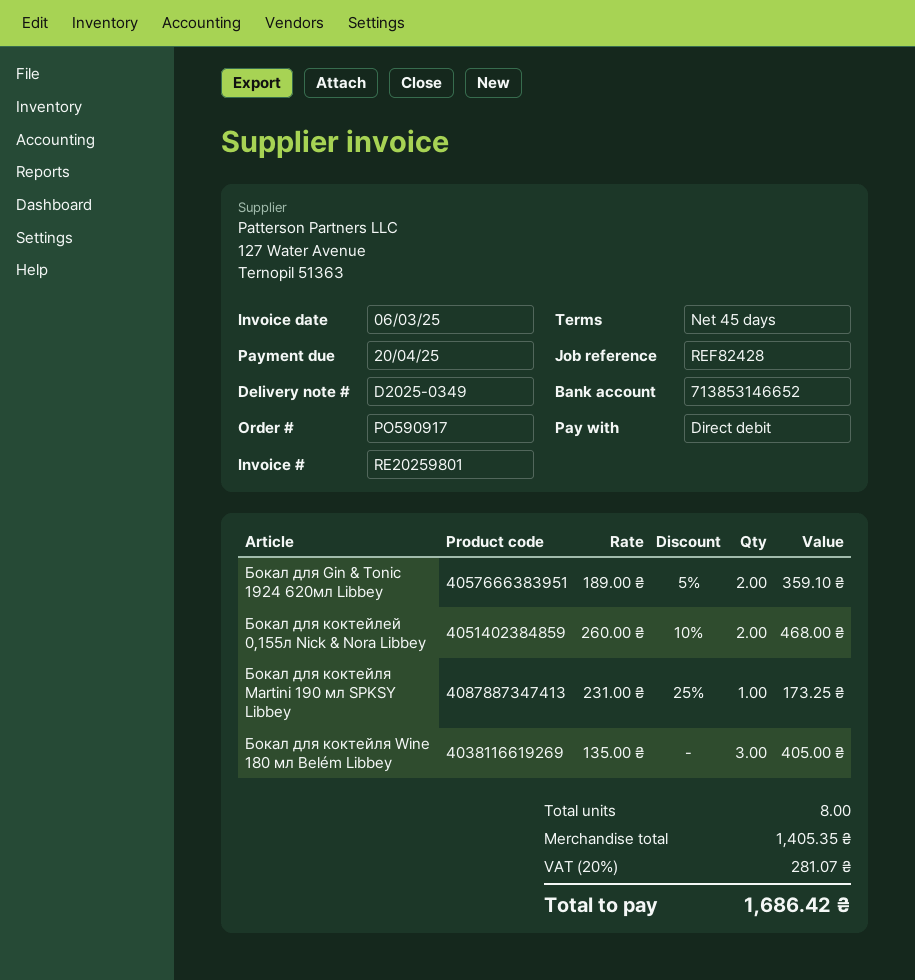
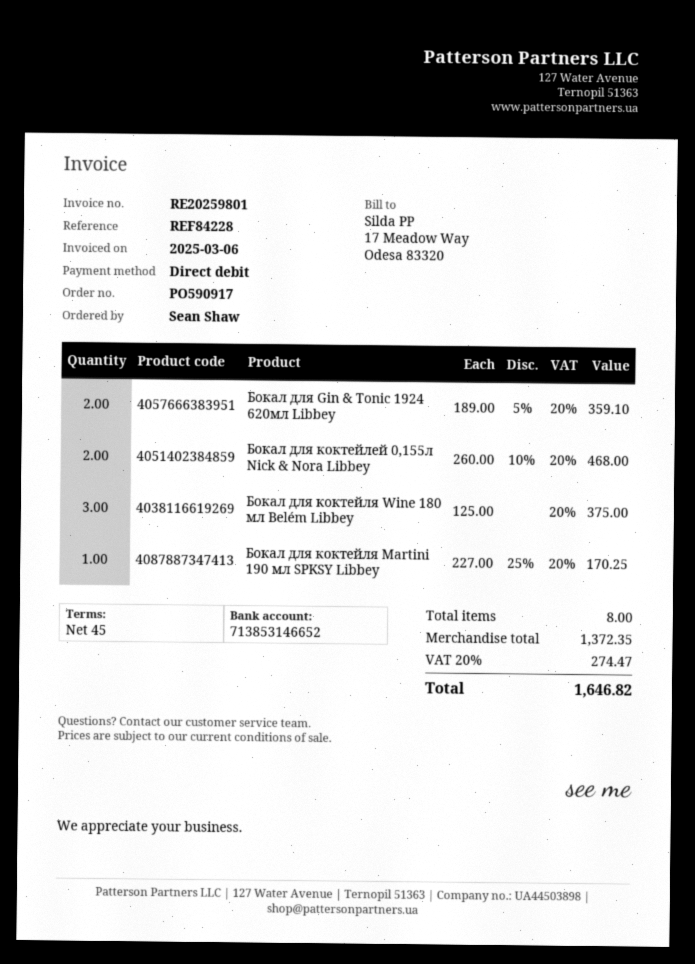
reference: REF82428 -> REF84228
Бокал для коктейля Martini 190 мл SPKSY Libbey: 1 x 231.00 - 25% = 173.25 -> 1 x 227.00 - 25% = 170.25
Бокал для коктейля Wine 180 мл Belém Libbey: 3 x 135.00 = 405.00 -> 3 x 125.00 = 375.00
subtotal: 1405.35 -> 1372.35
tax: 20% = 281.07 -> 20% = 274.47
total: 1686.42 -> 1646.82

